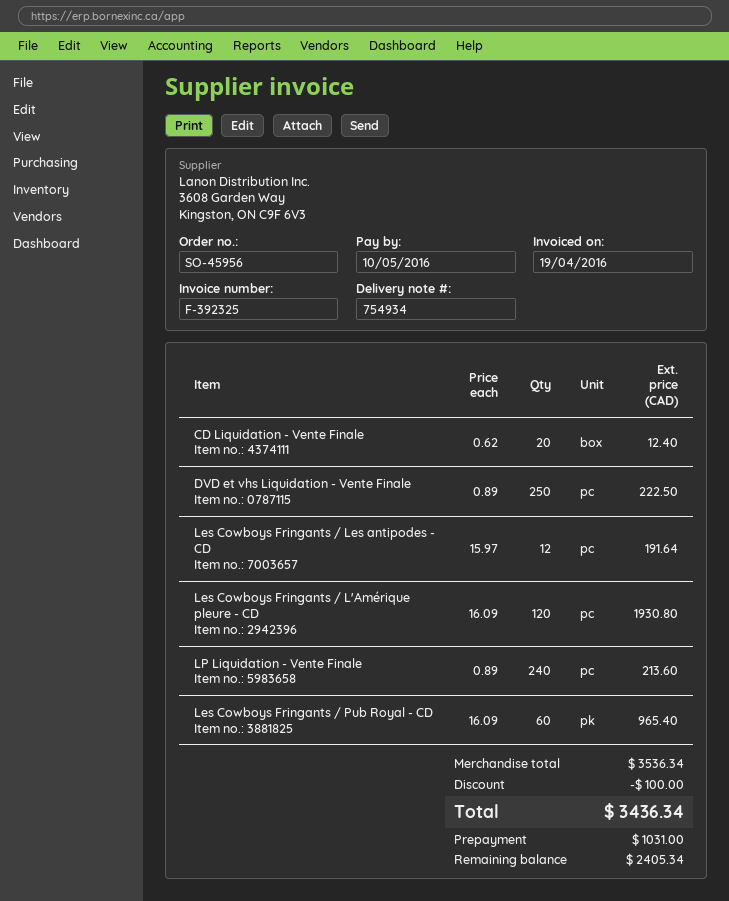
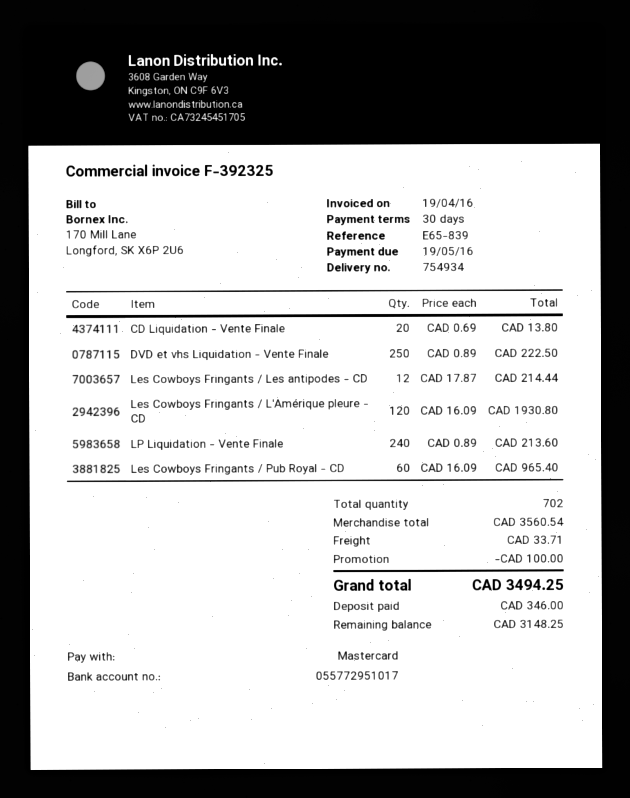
due date: 2016-05-10 -> 2016-05-19
CD Liquidation - Vente Finale: 20 x 0.62 = 12.40 -> 20 x 0.69 = 13.80
Les Cowboys Fringants / Les antipodes - CD: 12 x 15.97 = 191.64 -> 12 x 17.87 = 214.44
subtotal: 3536.34 -> 3560.54
shipping: none -> 33.71
total: 3436.34 -> 3494.25
deposit: 1031.00 -> 346.00
balance: 2405.34 -> 3148.25

